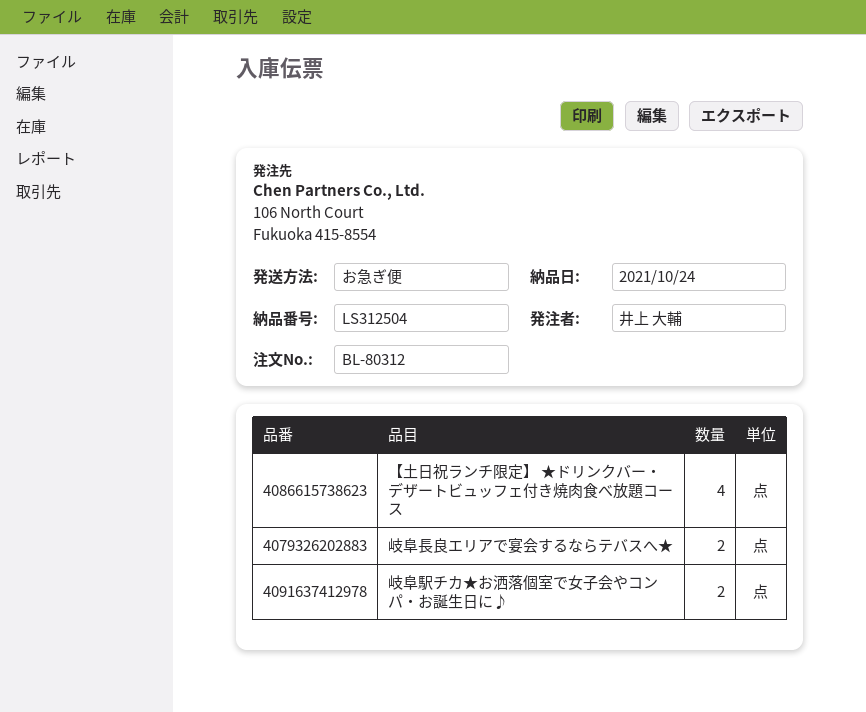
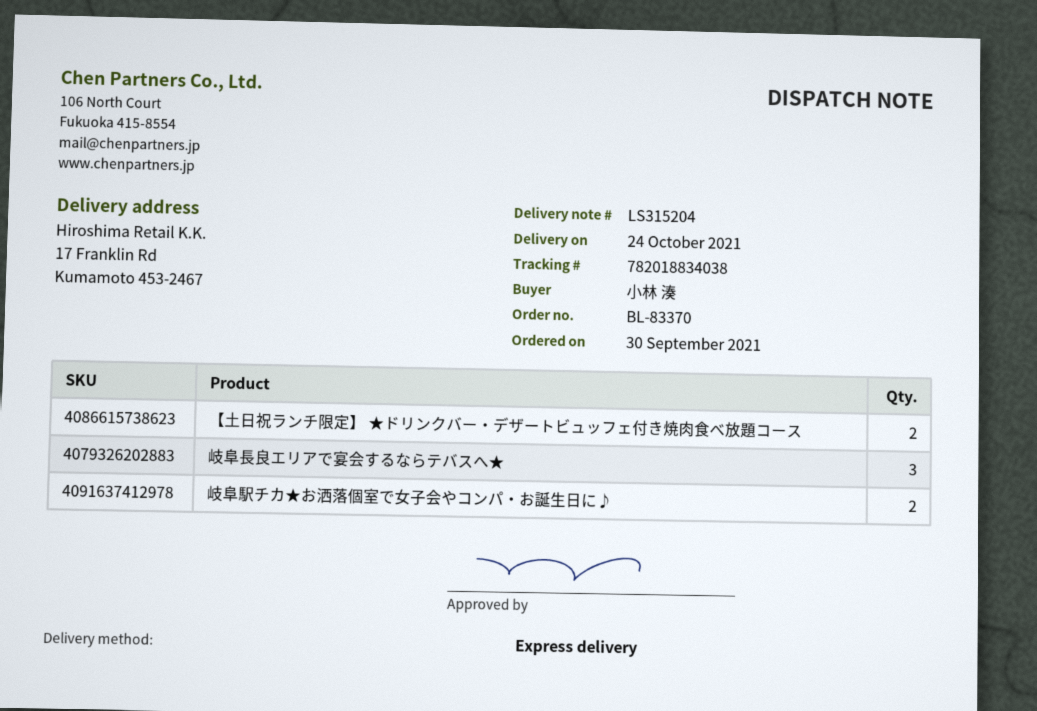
order number: BL-80312 -> BL-83370
delivery note number: LS312504 -> LS315204
ordered by: 井上 大輔 -> 小林 湊
【土日祝ランチ限定】 ★ドリンクバー・デザートビュッフェ付き焼肉食べ放題コース: 4 -> 2
岐阜長良エリアで宴会するならテバスへ★: 2 -> 3

